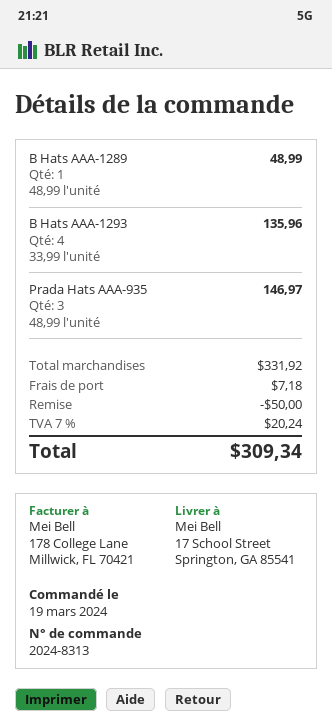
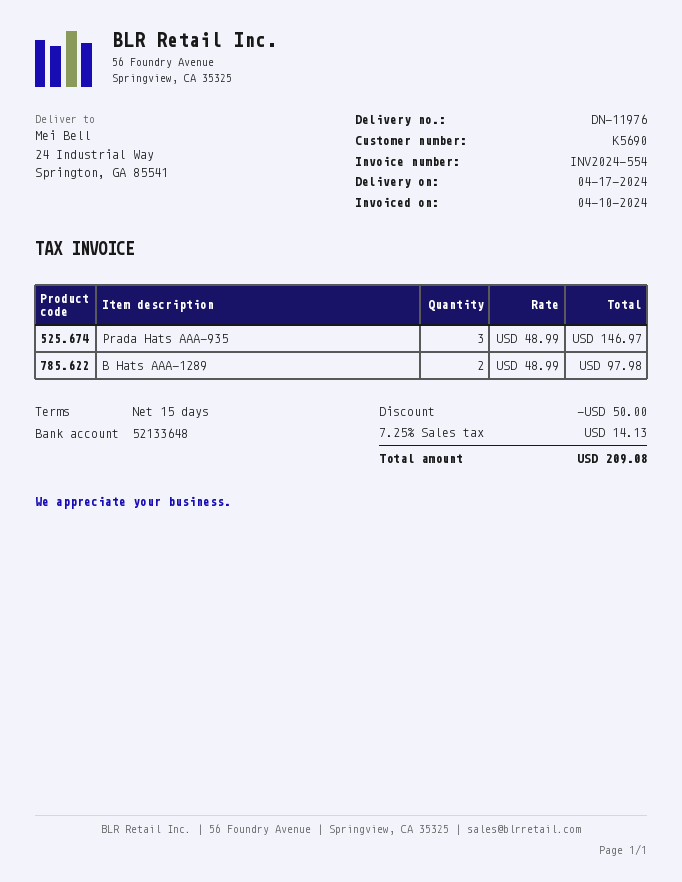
ship to: 17 School Street, Springton, GA 85541 -> 24 Industrial Way, Springton, GA 85541
B Hats AAA-1289: 1 x 48.99 = 48.99 -> 2 x 48.99 = 97.98
B Hats AAA-1293: 4 x 33.99 = 135.96 -> none
shipping: 7.18 -> none
tax: 7% = 20.24 -> 7.25% = 14.13
total: 309.34 -> 209.08

